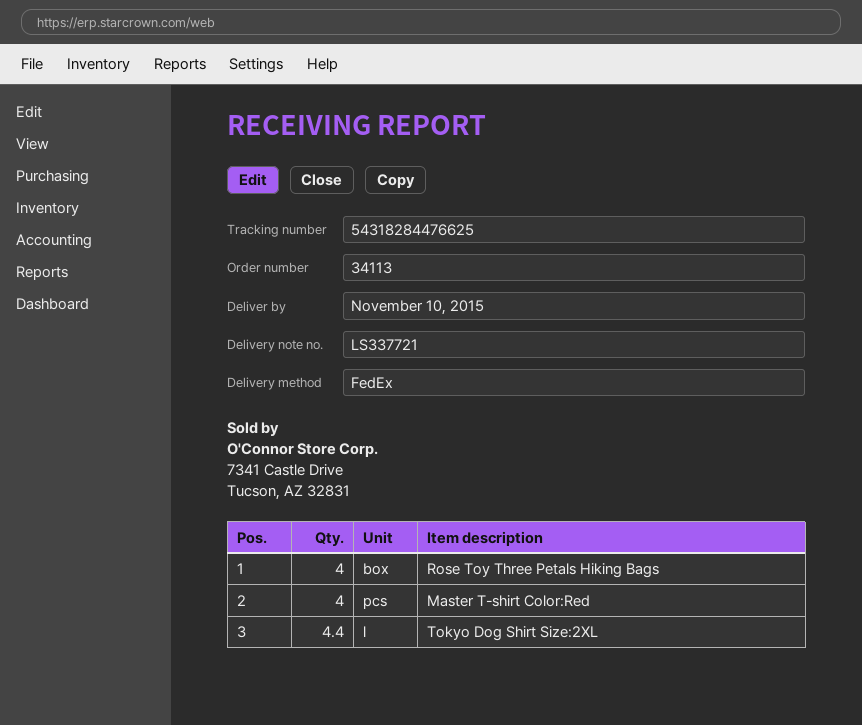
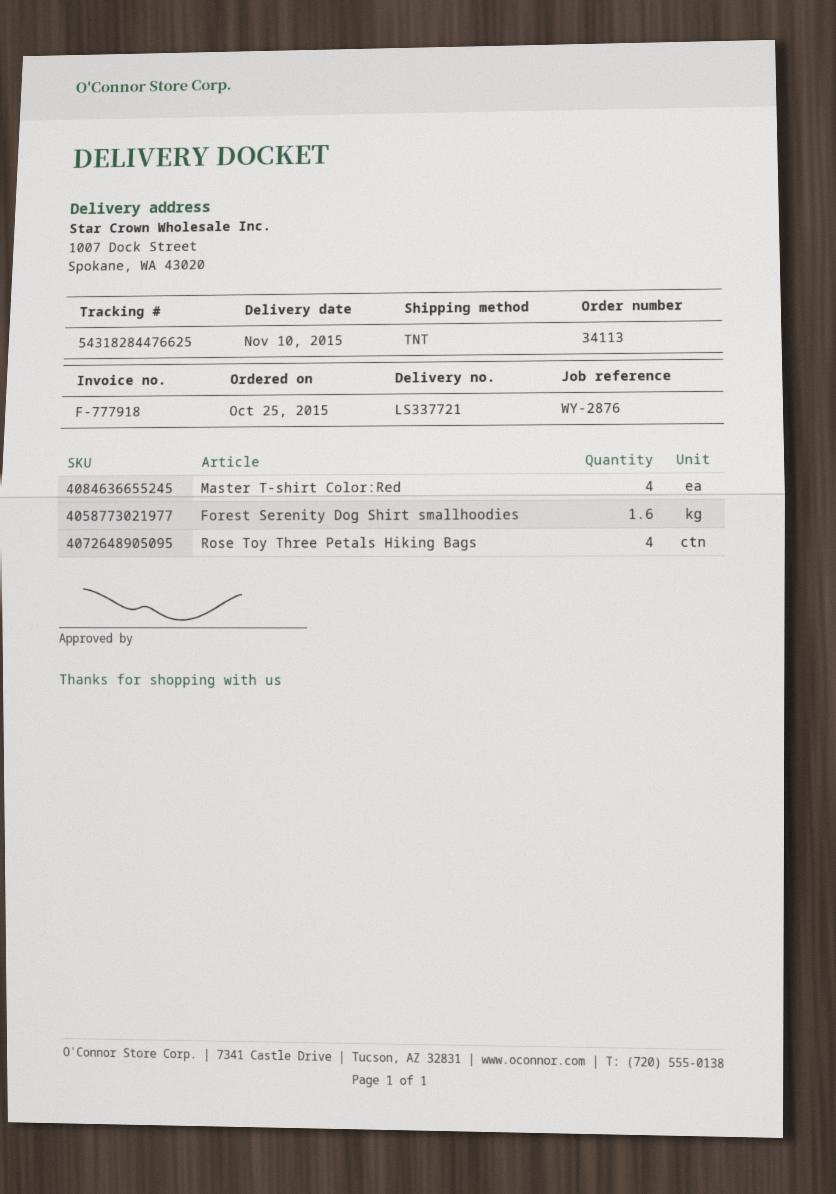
shipping method: FedEx -> TNT
Tokyo Dog Shirt Size:2XL: 4.4 -> none
Forest Serenity Dog Shirt smallhoodies: none -> 1.6

